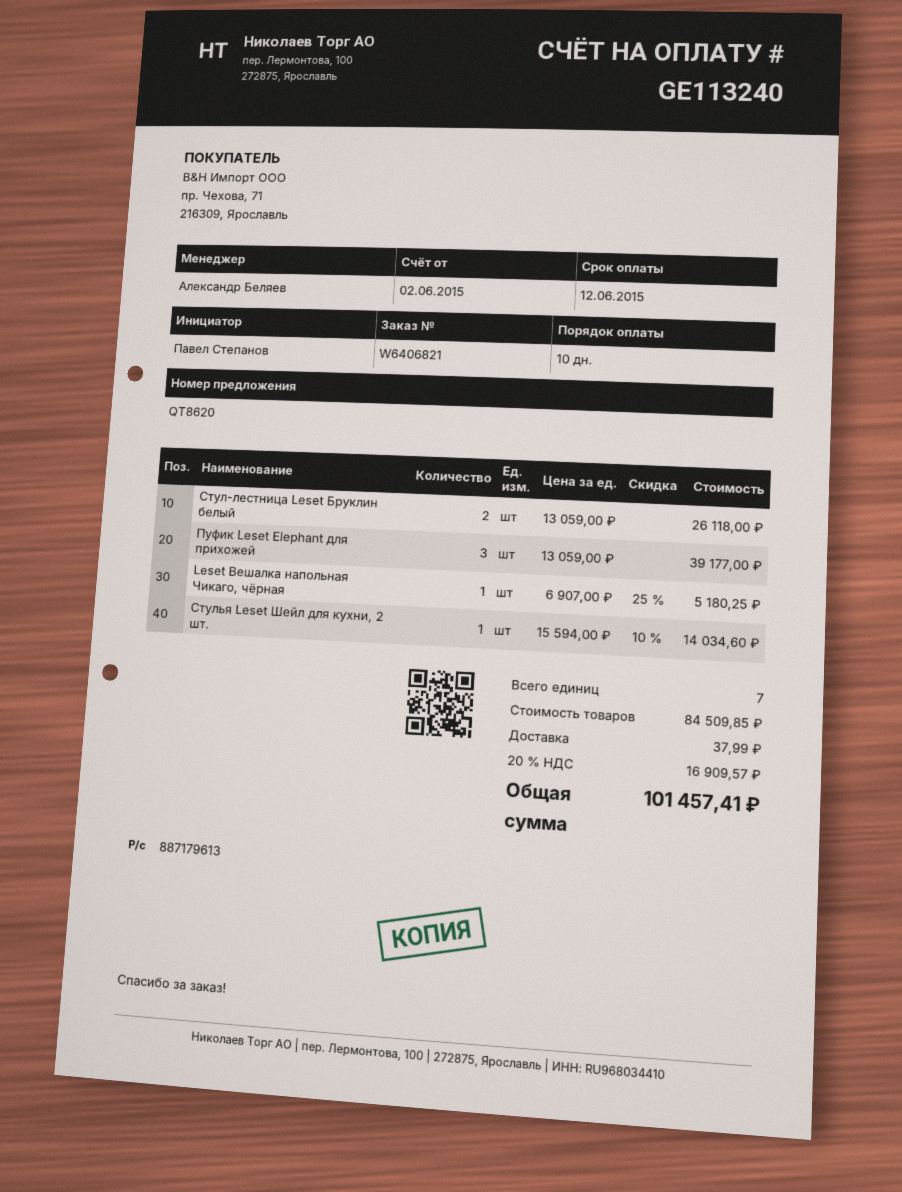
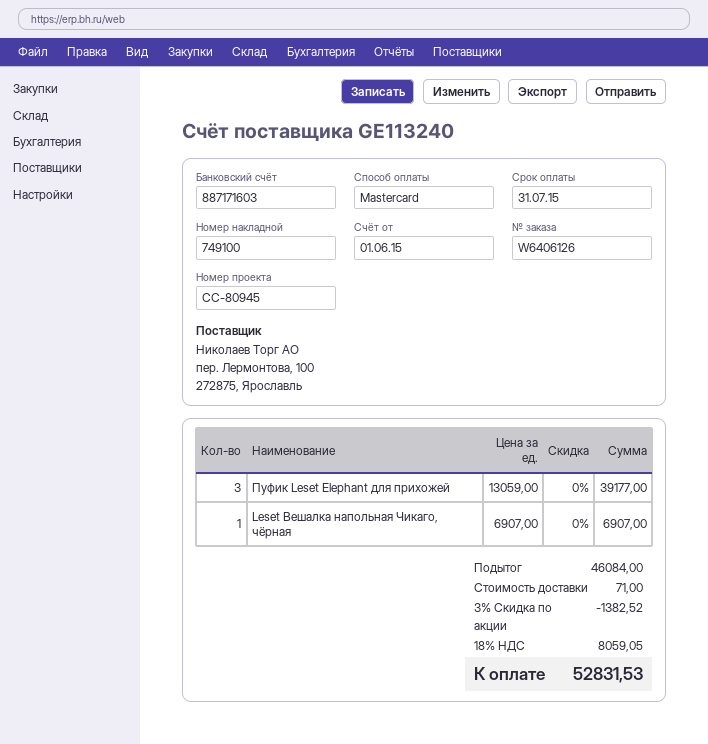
order number: W6406821 -> W6406126
invoice date: 2015-06-02 -> 2015-06-01
due date: 2015-06-12 -> 2015-07-31
bank account: 887179613 -> 887171603
Стул-лестница Leset Бруклин белый: 2 x 13059.00 = 26118.00 -> none
Leset Вешалка напольная Чикаго, чёрная: 1 x 6907.00 - 25% = 5180.25 -> 1 x 6907.00 = 6907.00
Стулья Leset Шейл для кухни, 2 шт.: 1 x 15594.00 - 10% = 14034.60 -> none
subtotal: 84509.85 -> 46084.00
discount: none -> 3% = 1382.52
shipping: 37.99 -> 71.00
tax: 20% = 16909.57 -> 18% = 8059.05
total: 101457.41 -> 52831.53

